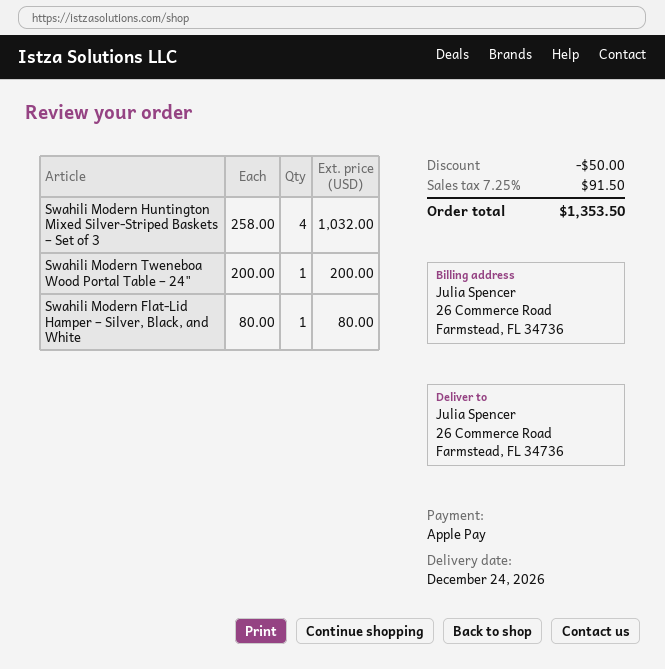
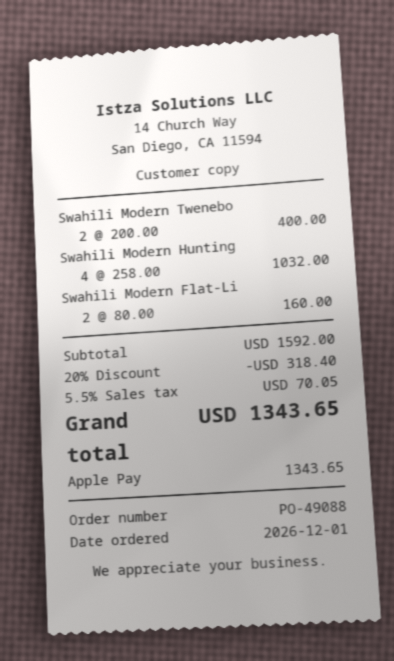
Swahili Modern Tweneboa Wood Portal Table – 24": 1 x 200.00 = 200.00 -> 2 x 200.00 = 400.00
Swahili Modern Flat-Lid Hamper – Silver, Black, and White: 1 x 80.00 = 80.00 -> 2 x 80.00 = 160.00
discount: 50.00 -> 318.40
tax: 7.25% = 91.50 -> 5.5% = 70.05
total: 1353.50 -> 1343.65

